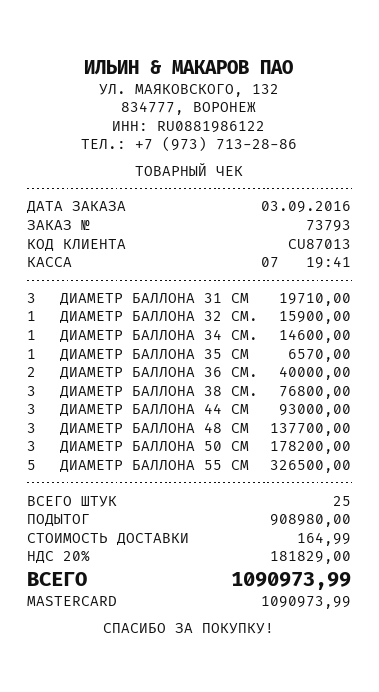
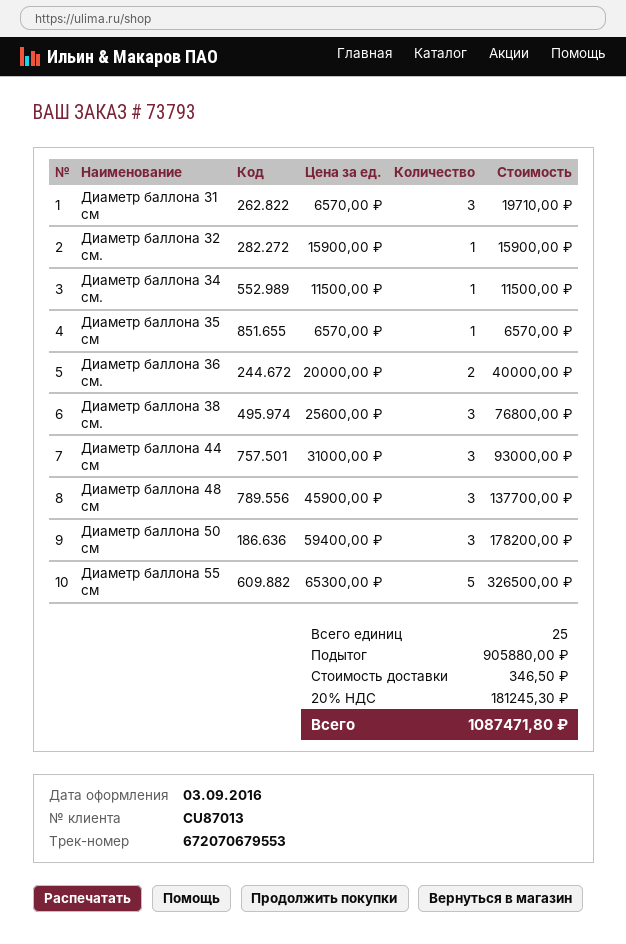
ДИАМЕТР БАЛЛОНА 34 СМ.: 1 for 14600.00 -> 1 for 11500.00
subtotal: 908980.00 -> 905880.00
shipping: 164.99 -> 346.50
tax: 20% = 181829.00 -> 20% = 181245.30
total: 1090973.99 -> 1087471.80

